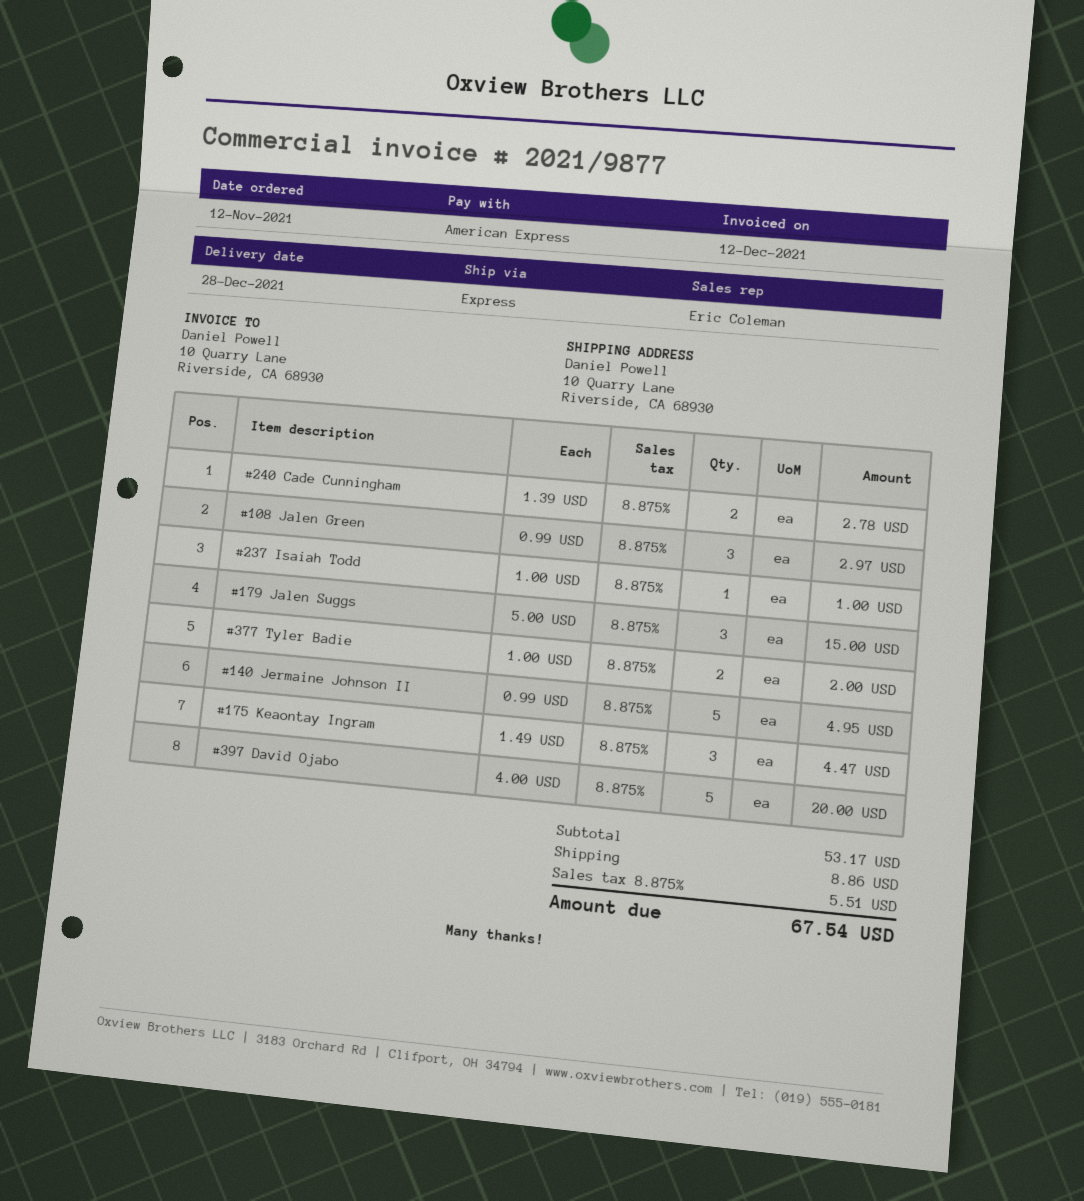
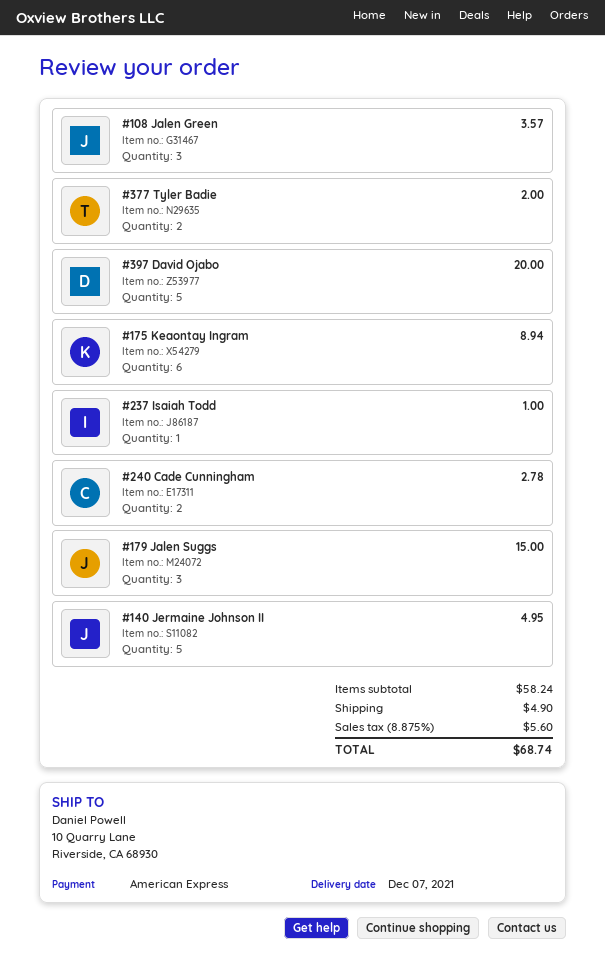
delivery date: 2021-12-28 -> 2021-12-07
#108 Jalen Green: 3 for 2.97 -> 3 for 3.57
#175 Keaontay Ingram: 3 for 4.47 -> 6 for 8.94
subtotal: 53.17 -> 58.24
shipping: 8.86 -> 4.90
tax: 8.875% = 5.51 -> 8.875% = 5.60
total: 67.54 -> 68.74

